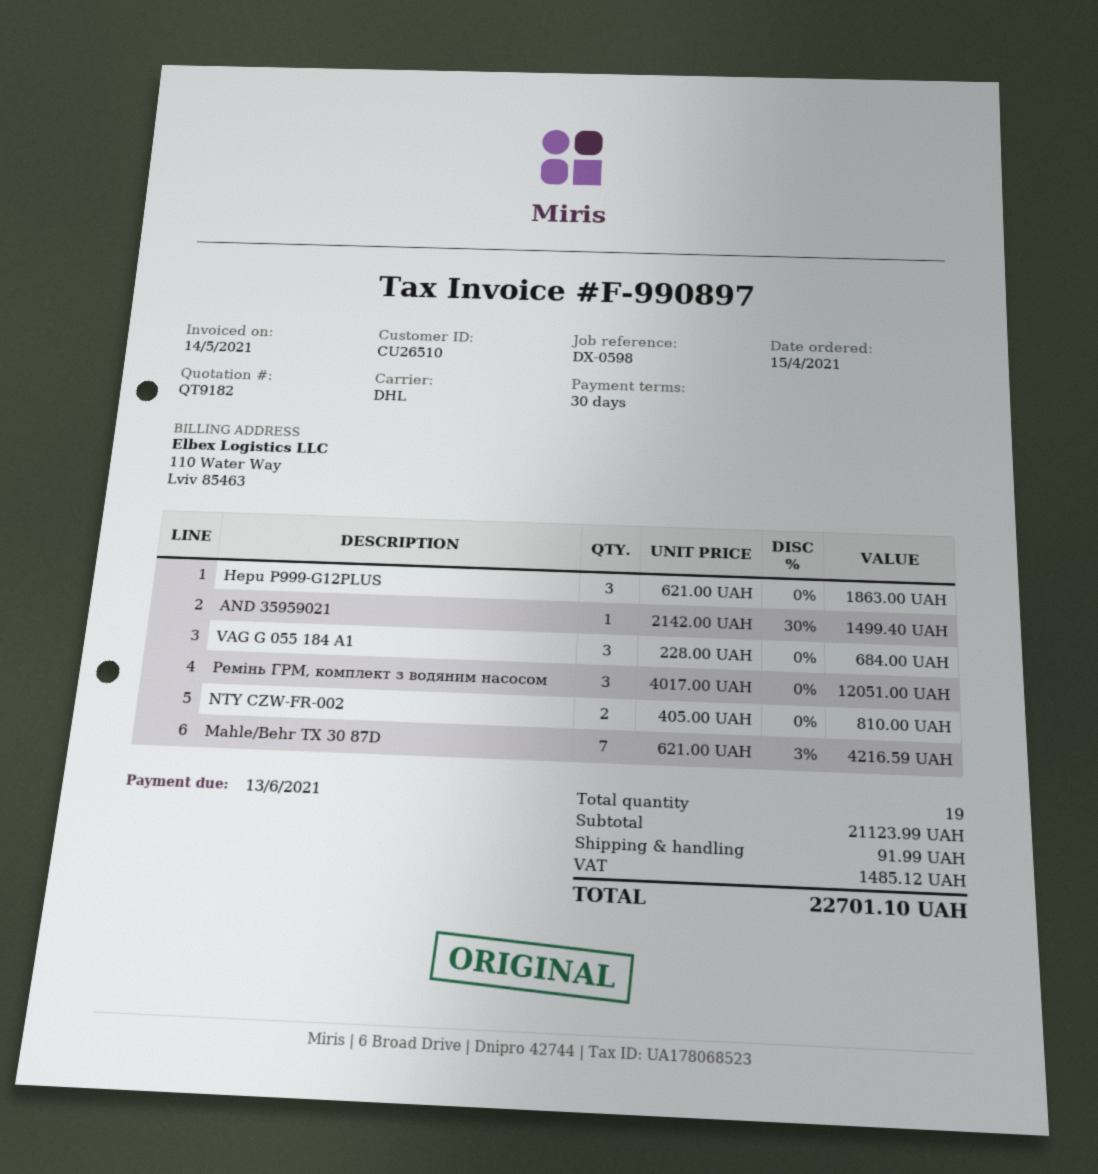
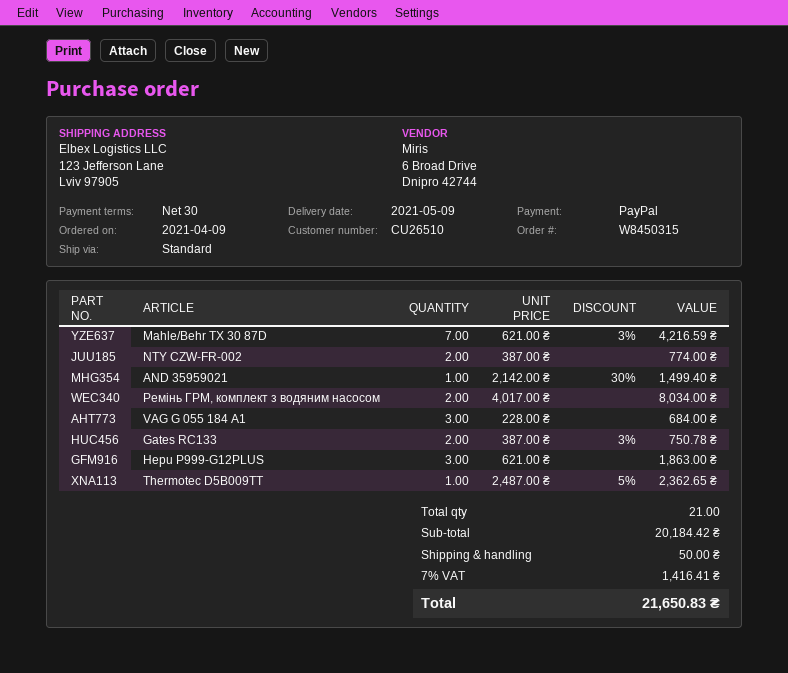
order date: 2021-04-15 -> 2021-04-09
shipping method: DHL -> standard
Ремінь ГРМ, комплект з водяним насосом: 3 x 4017.00 = 12051.00 -> 2 x 4017.00 = 8034.00
NTY CZW-FR-002: 2 x 405.00 = 810.00 -> 2 x 387.00 = 774.00
Gates RC133: none -> 2 x 387.00 - 3% = 750.78
Thermotec D5B009TT: none -> 1 x 2487.00 - 5% = 2362.65
total quantity: 19 -> 21
subtotal: 21123.99 -> 20184.42
shipping: 91.99 -> 50.00
tax: 1485.12 -> 1416.41
total: 22701.10 -> 21650.83

